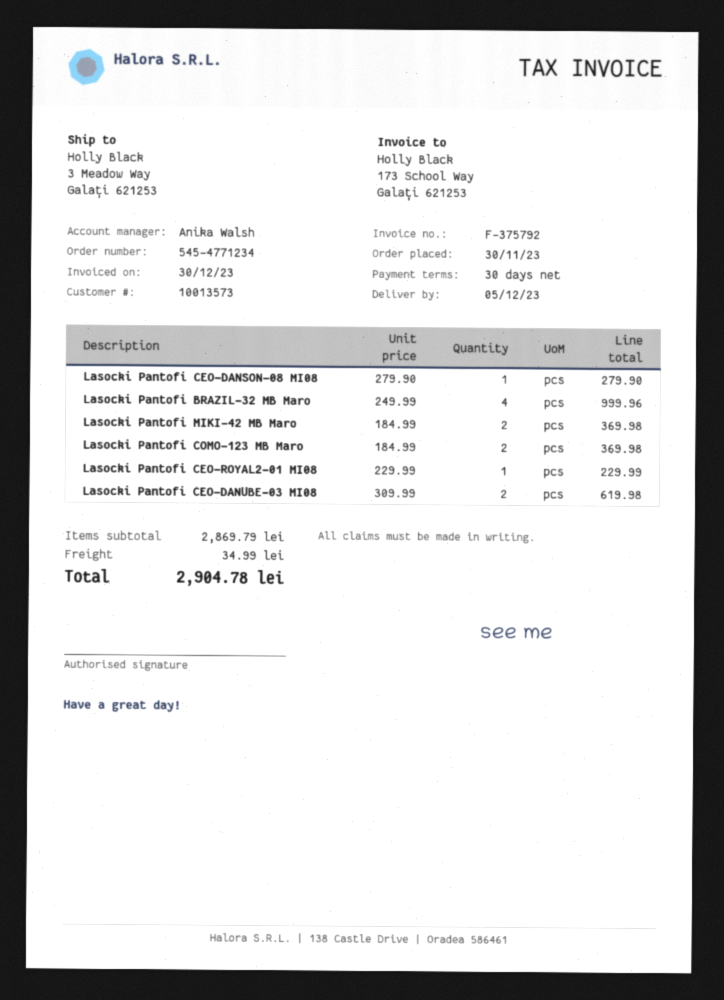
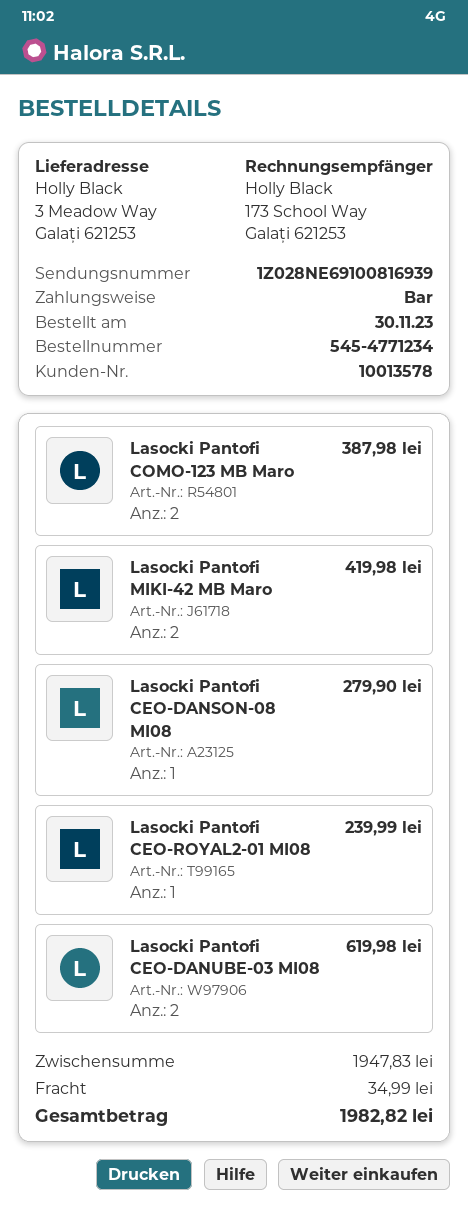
customer number: 10013573 -> 10013578
Lasocki Pantofi BRAZIL-32 MB Maro: 4 for 999.96 -> none
Lasocki Pantofi MIKI-42 MB Maro: 2 for 369.98 -> 2 for 419.98
Lasocki Pantofi COMO-123 MB Maro: 2 for 369.98 -> 2 for 387.98
Lasocki Pantofi CEO-ROYAL2-01 MI08: 1 for 229.99 -> 1 for 239.99
subtotal: 2869.79 -> 1947.83
total: 2904.78 -> 1982.82

